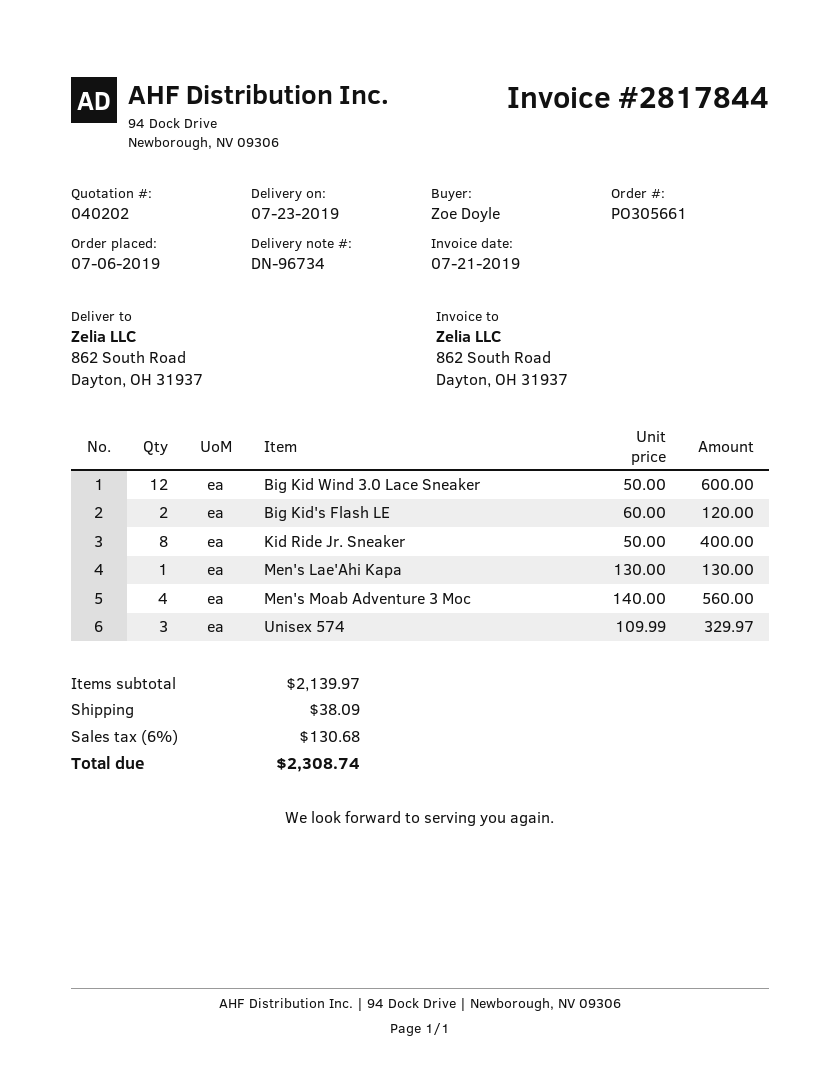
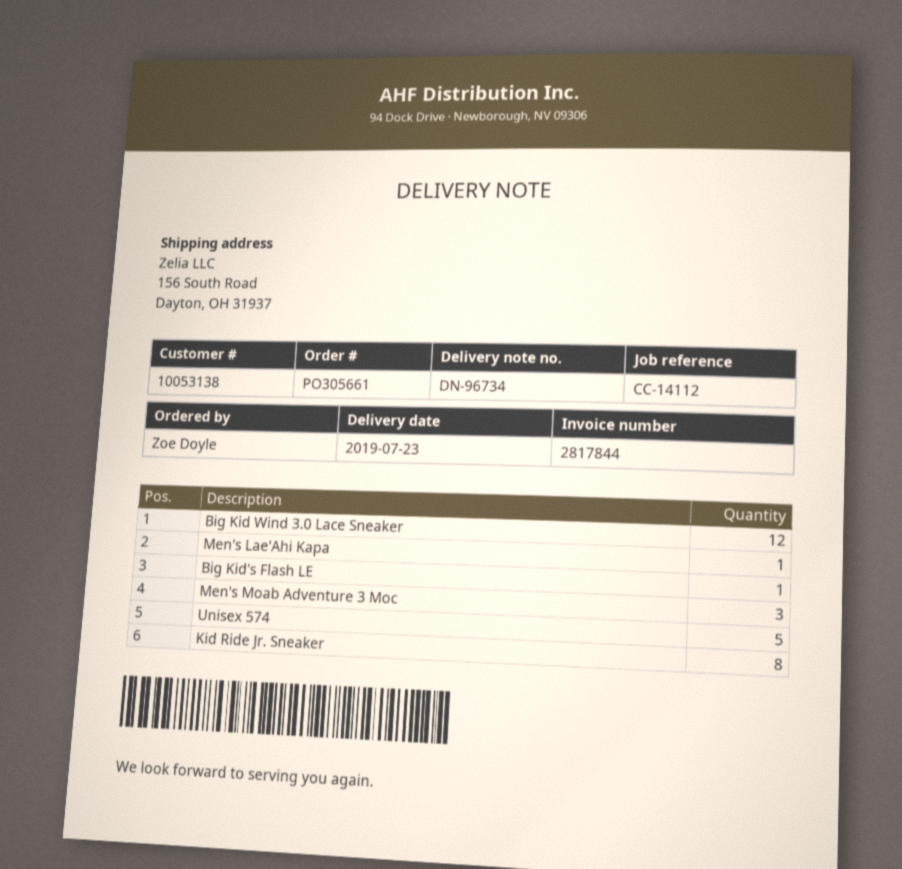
ship to: 862 South Road, Dayton, OH 31937 -> 156 South Road, Dayton, OH 31937
Big Kid's Flash LE: 2 -> 1
Men's Moab Adventure 3 Moc: 4 -> 3
Unisex 574: 3 -> 5

